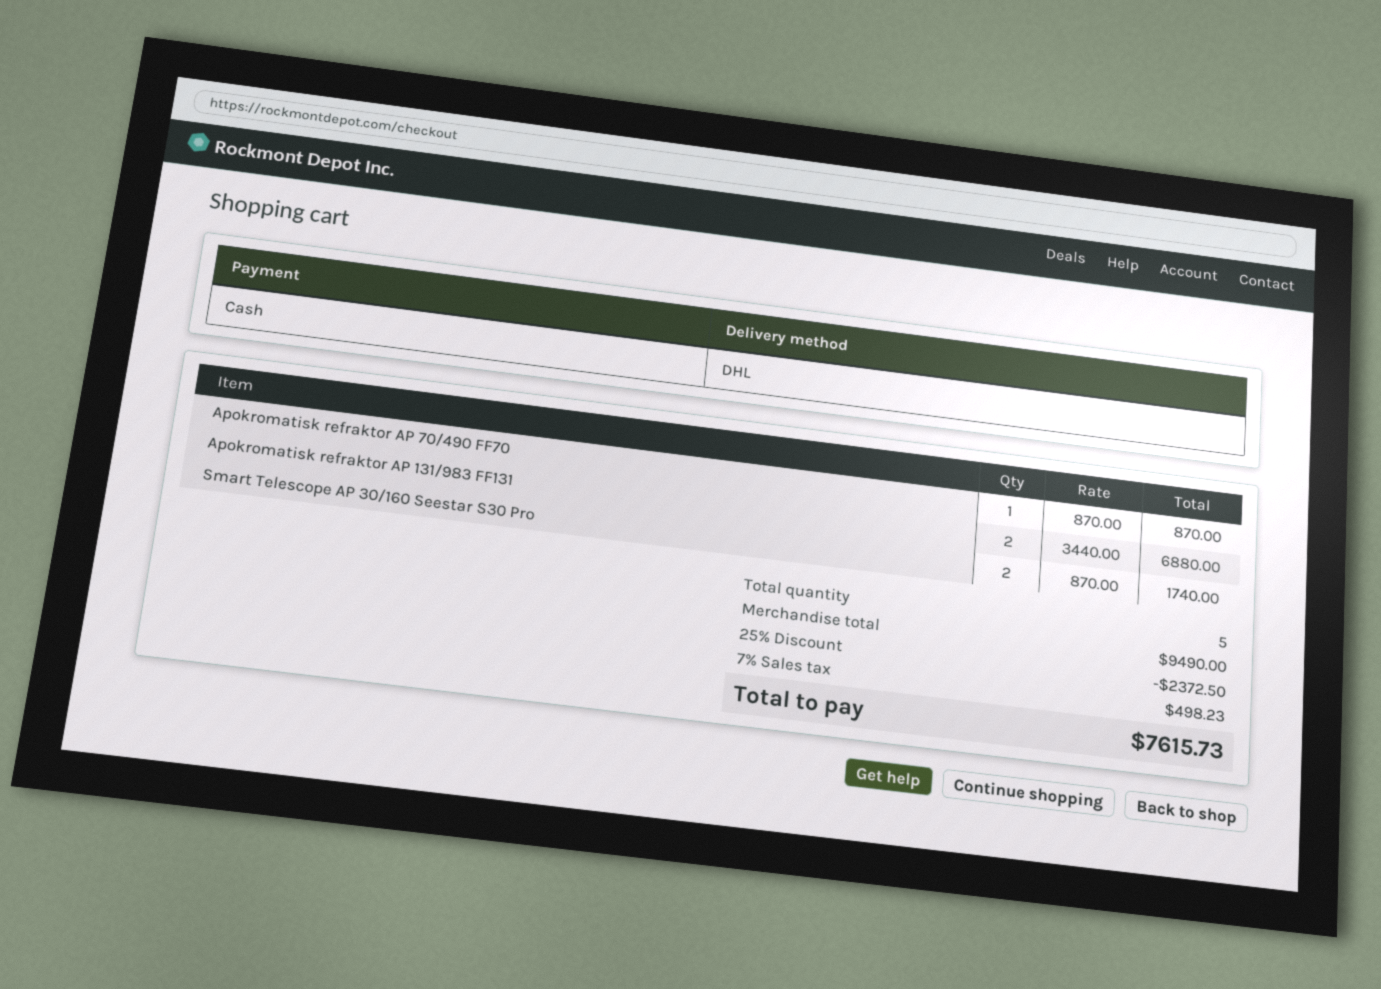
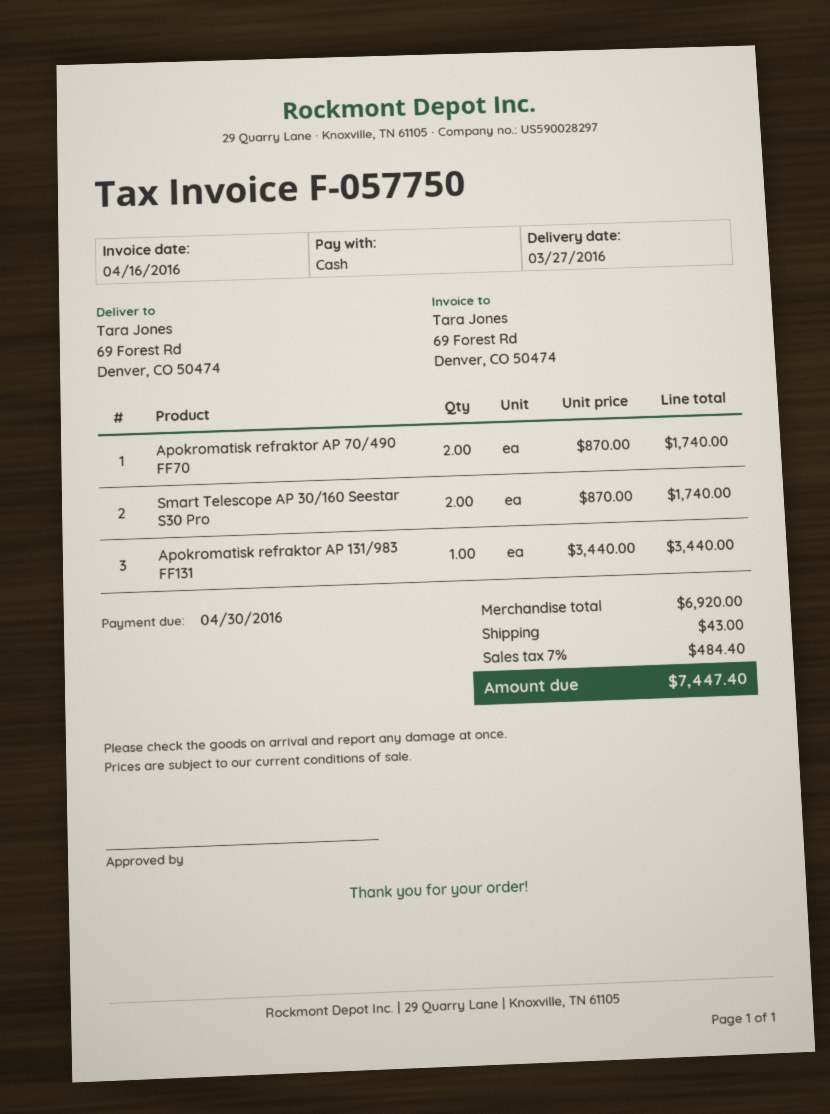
Apokromatisk refraktor AP 70/490 FF70: 1 x 870.00 = 870.00 -> 2 x 870.00 = 1740.00
Apokromatisk refraktor AP 131/983 FF131: 2 x 3440.00 = 6880.00 -> 1 x 3440.00 = 3440.00
subtotal: 9490.00 -> 6920.00
discount: 25% = 2372.50 -> none
shipping: none -> 43.00
tax: 7% = 498.23 -> 7% = 484.40
total: 7615.73 -> 7447.40

